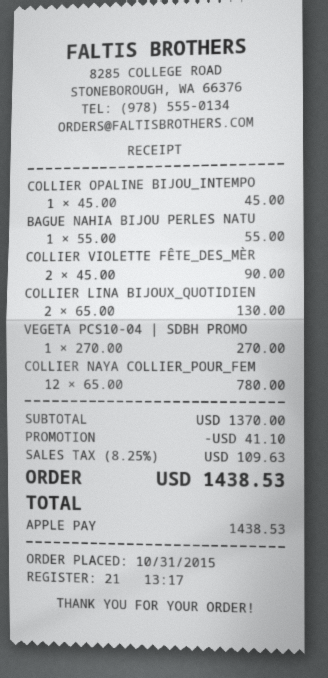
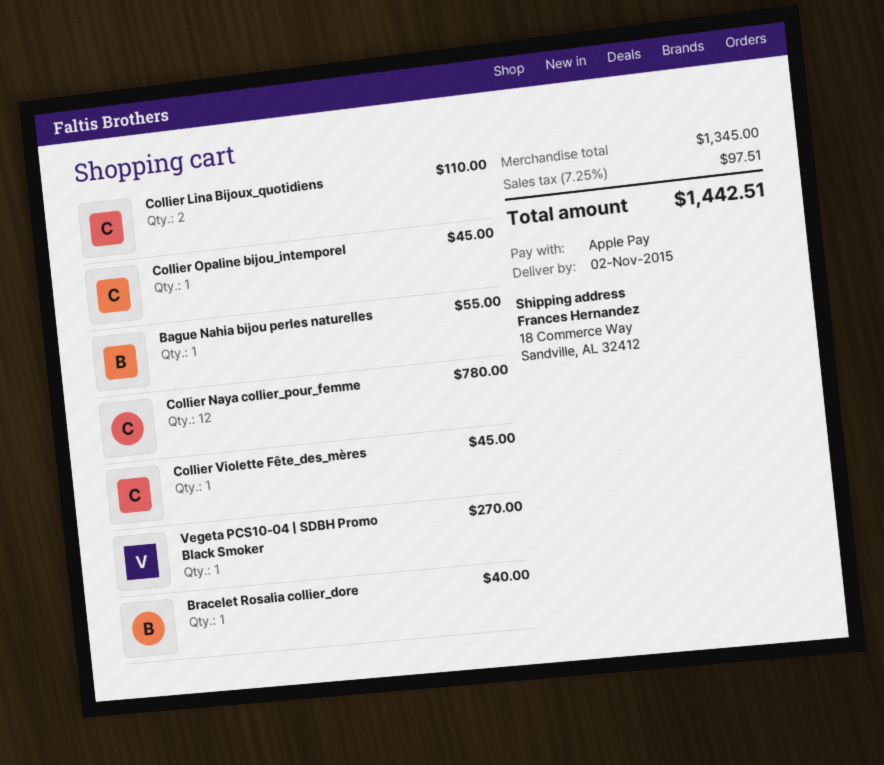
COLLIER VIOLETTE FÊTE_DES_MÈR: 2 for 90.00 -> 1 for 45.00
COLLIER LINA BIJOUX_QUOTIDIEN: 2 for 130.00 -> 2 for 110.00
Bracelet Rosalia collier_dore: none -> 1 for 40.00
subtotal: 1370.00 -> 1345.00
discount: 41.10 -> none
tax: 8.25% = 109.63 -> 7.25% = 97.51
total: 1438.53 -> 1442.51

